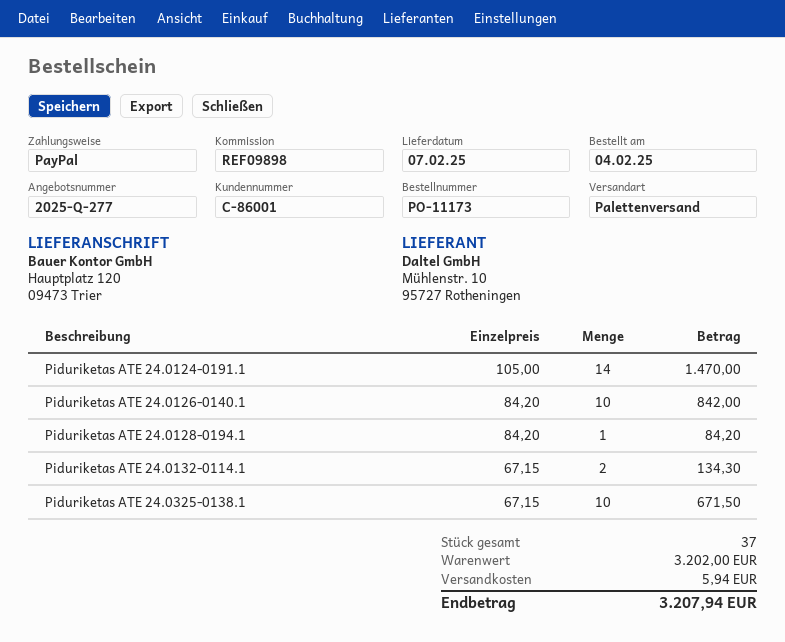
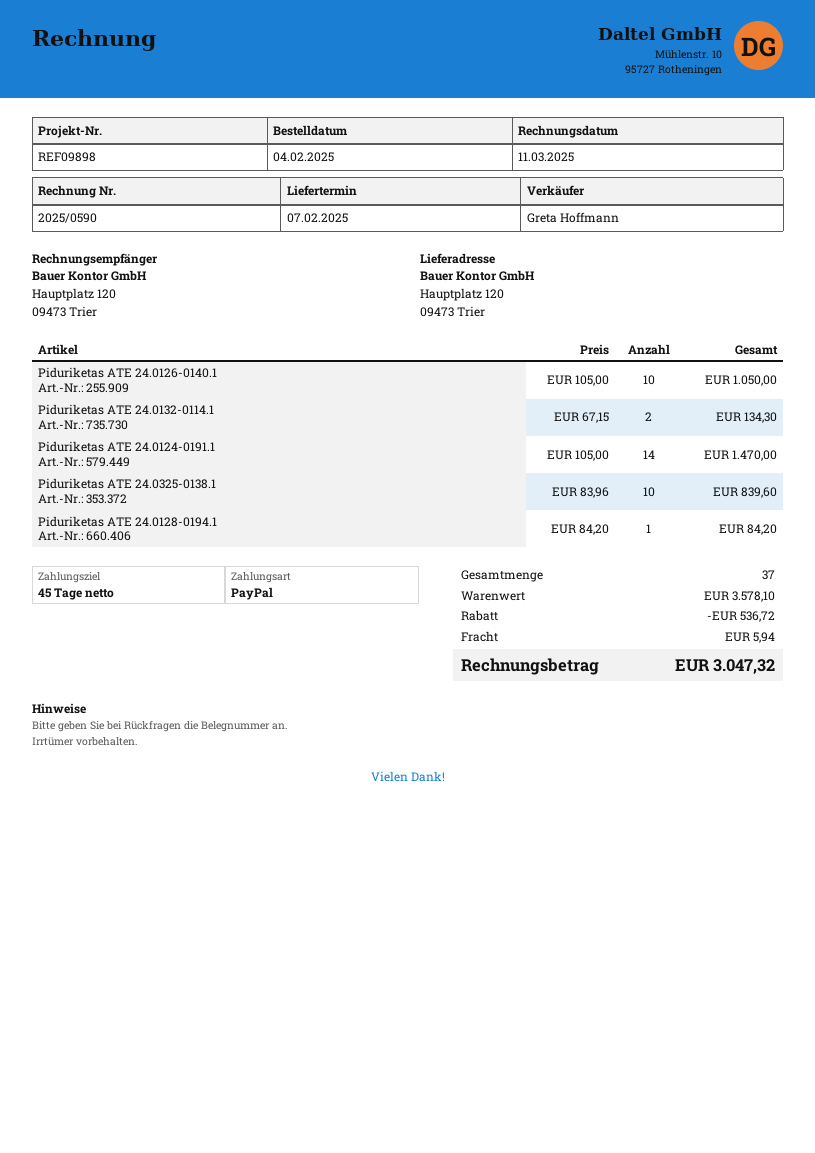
Piduriketas ATE 24.0126-0140.1: 10 x 84.20 = 842.00 -> 10 x 105.00 = 1050.00
Piduriketas ATE 24.0325-0138.1: 10 x 67.15 = 671.50 -> 10 x 83.96 = 839.60
subtotal: 3202.00 -> 3578.10
discount: none -> 536.72
total: 3207.94 -> 3047.32

